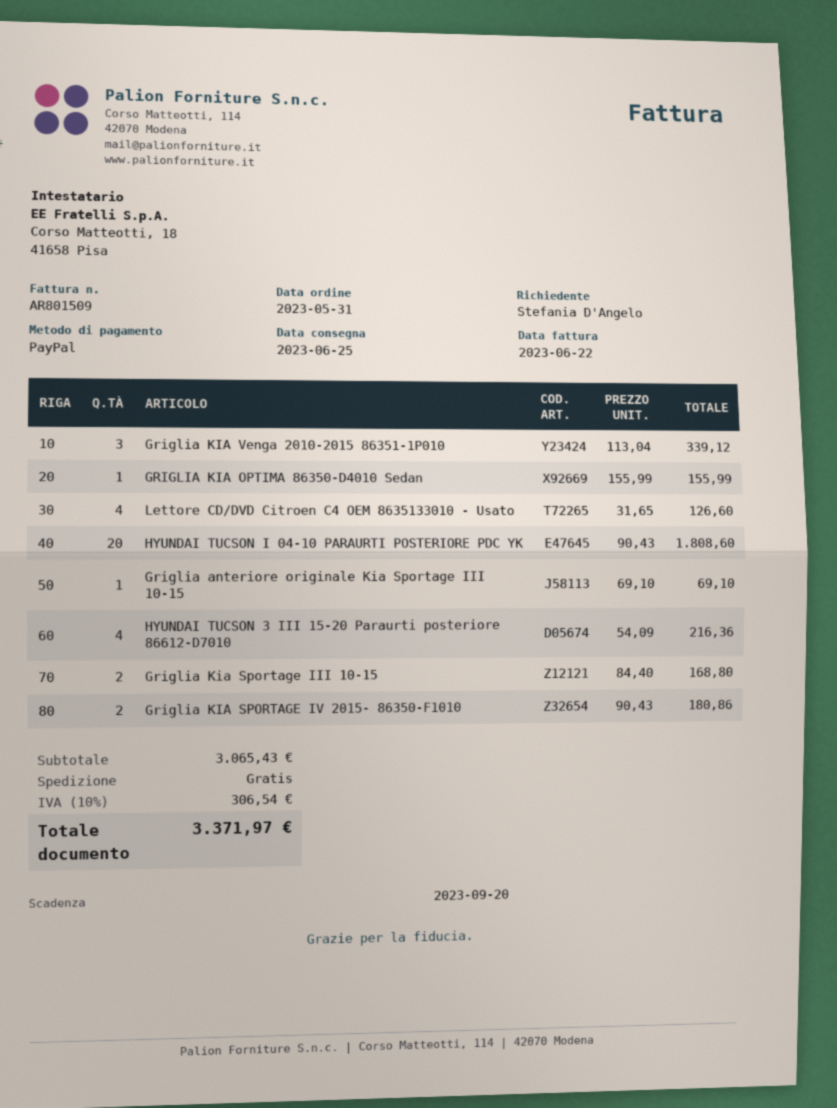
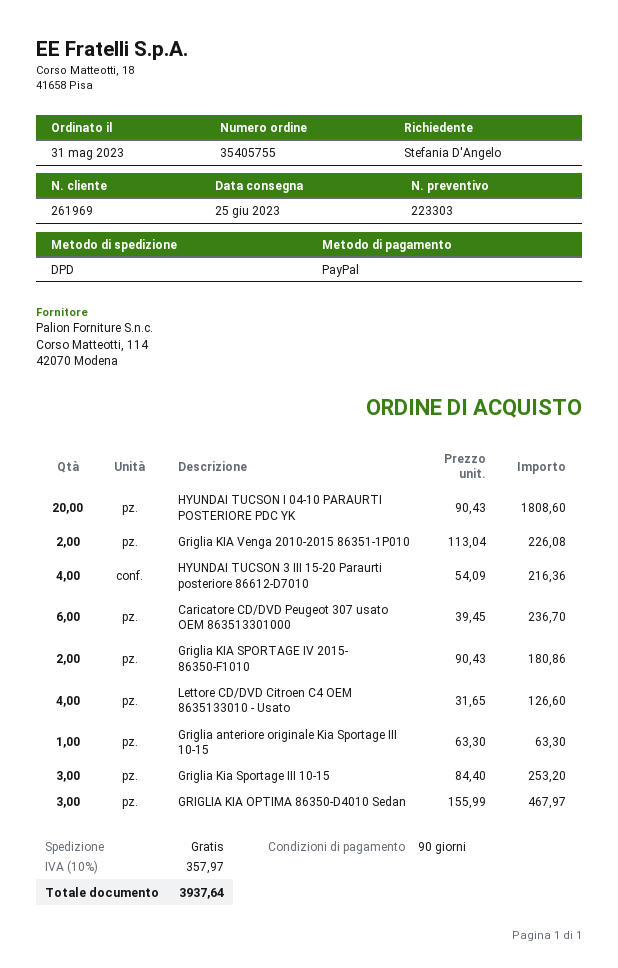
Griglia KIA Venga 2010-2015 86351-1P010: 3 x 113.04 = 339.12 -> 2 x 113.04 = 226.08
GRIGLIA KIA OPTIMA 86350-D4010 Sedan: 1 x 155.99 = 155.99 -> 3 x 155.99 = 467.97
Griglia anteriore originale Kia Sportage III 10-15: 1 x 69.10 = 69.10 -> 1 x 63.30 = 63.30
Griglia Kia Sportage III 10-15: 2 x 84.40 = 168.80 -> 3 x 84.40 = 253.20
Caricatore CD/DVD Peugeot 307 usato OEM 863513301000: none -> 6 x 39.45 = 236.70
tax: 10% = 306.54 -> 10% = 357.97
total: 3371.97 -> 3937.64

